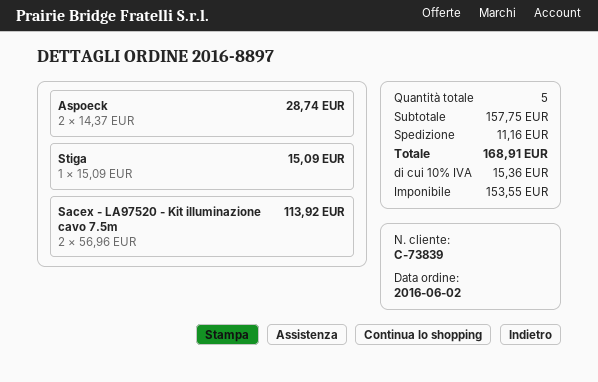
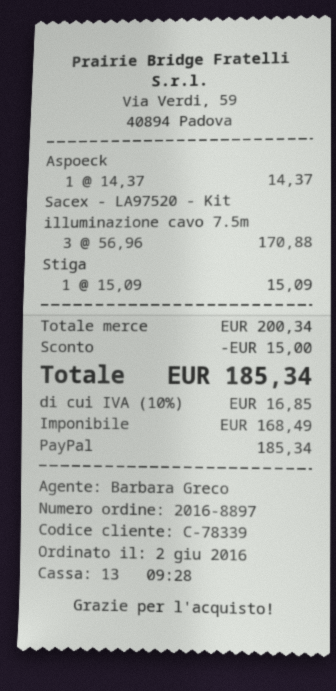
customer number: C-73839 -> C-78339
Aspoeck: 2 x 14.37 = 28.74 -> 1 x 14.37 = 14.37
Sacex - LA97520 - Kit illuminazione cavo 7.5m: 2 x 56.96 = 113.92 -> 3 x 56.96 = 170.88
subtotal: 157.75 -> 200.34
discount: none -> 15.00
shipping: 11.16 -> none
net: 153.55 -> 168.49
tax: 10% = 15.36 -> 10% = 16.85
total: 168.91 -> 185.34

